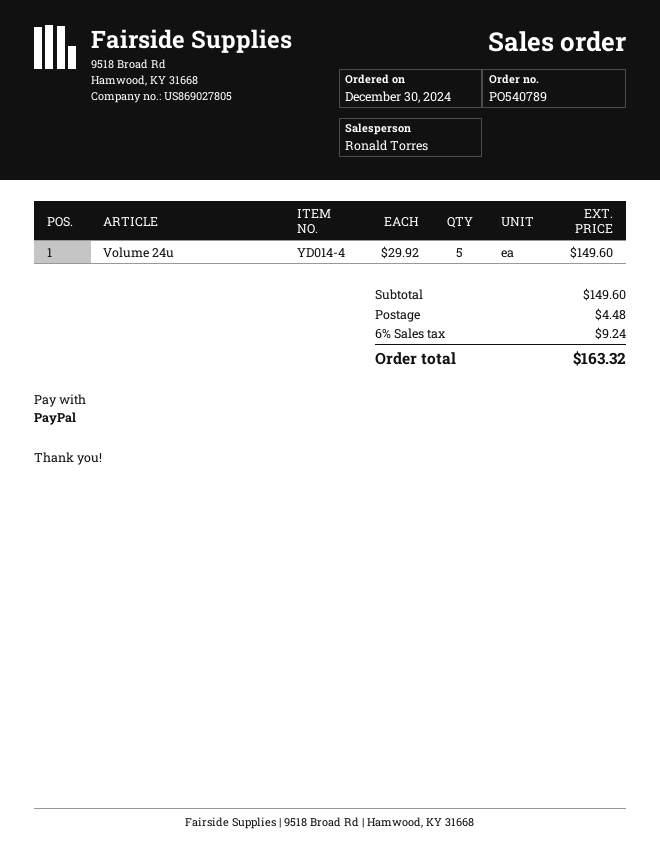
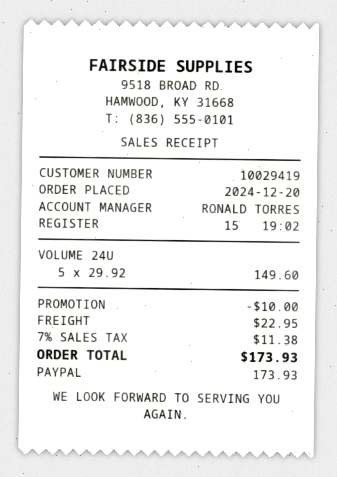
order date: 2024-12-30 -> 2024-12-20
discount: none -> 10.00
shipping: 4.48 -> 22.95
tax: 6% = 9.24 -> 7% = 11.38
total: 163.32 -> 173.93

